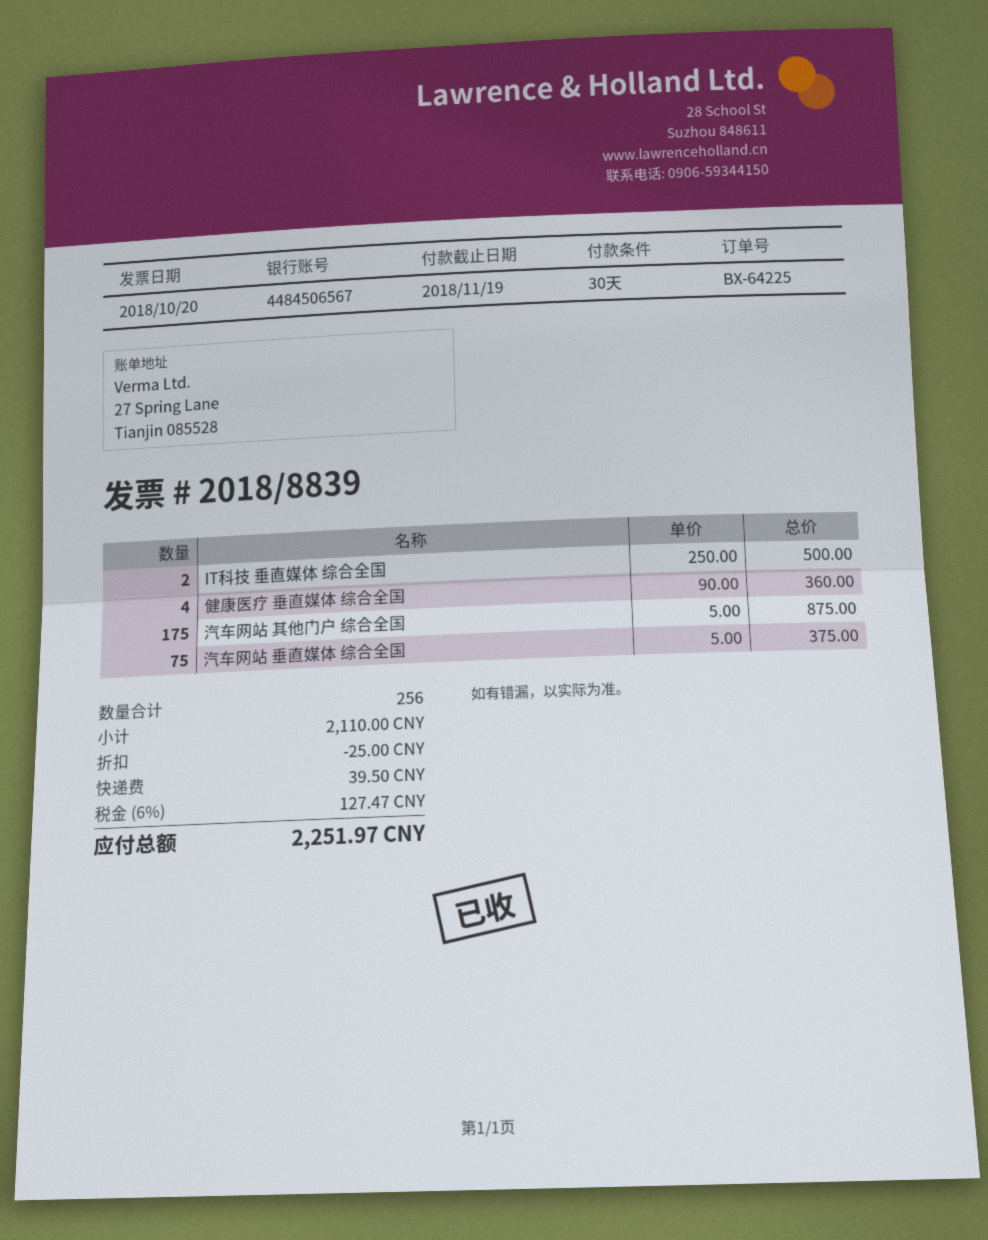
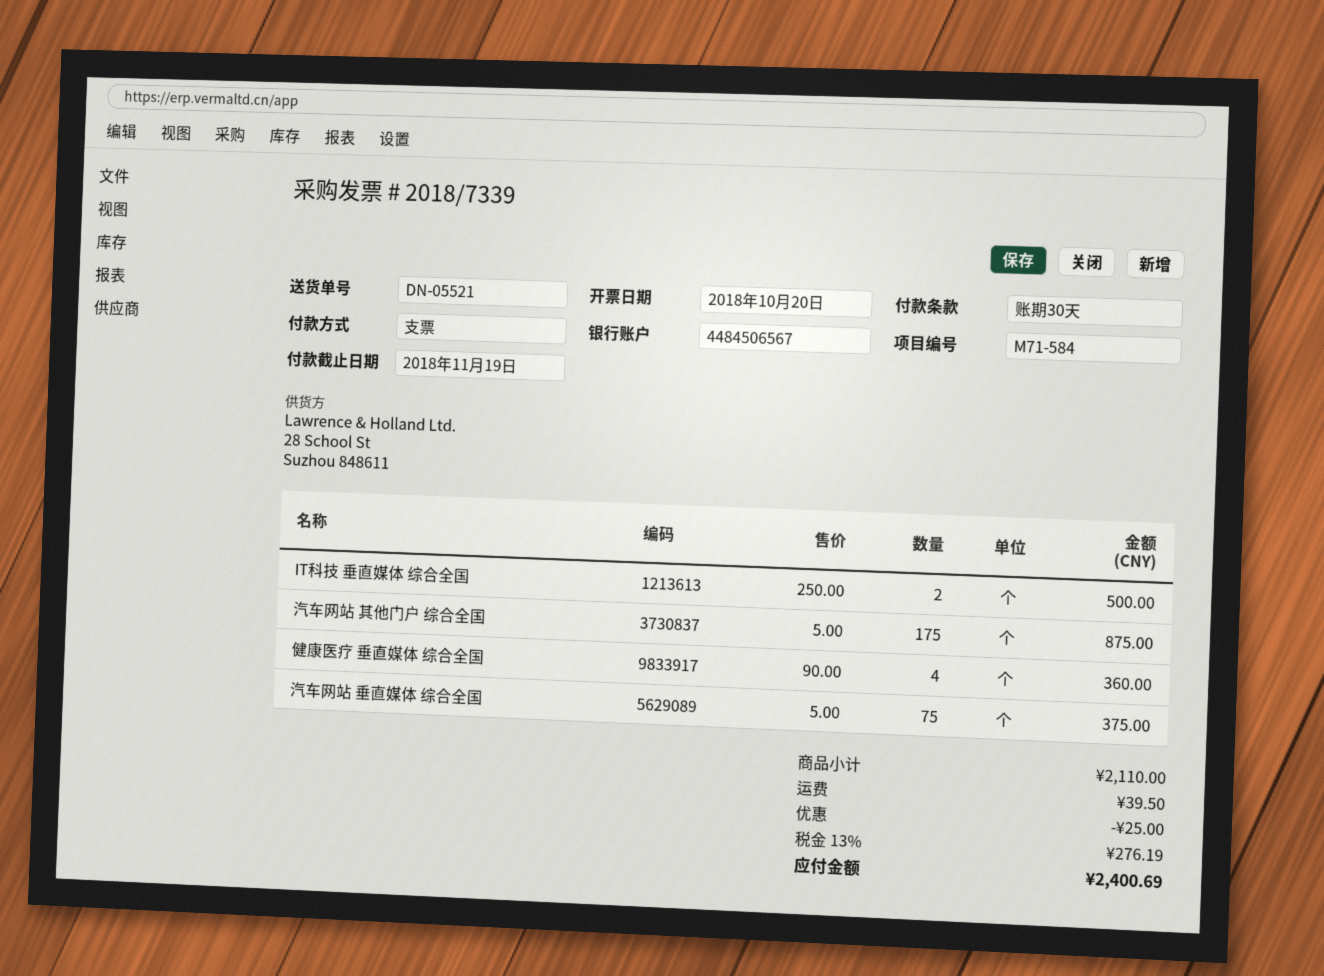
invoice number: 2018/8839 -> 2018/7339
tax: 6% = 127.47 -> 13% = 276.19
total: 2251.97 -> 2400.69

